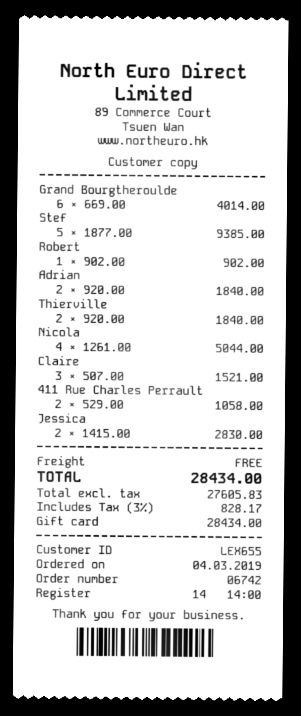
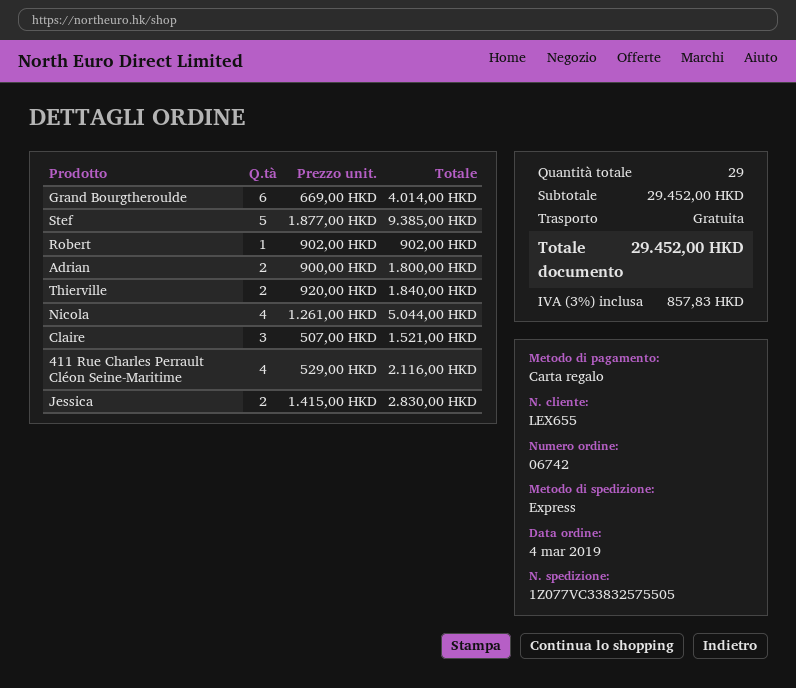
Adrian: 2 x 920.00 = 1840.00 -> 2 x 900.00 = 1800.00
411 Rue Charles Perrault: 2 x 529.00 = 1058.00 -> 4 x 529.00 = 2116.00
tax: 3% = 828.17 -> 3% = 857.83
total: 28434.00 -> 29452.00

